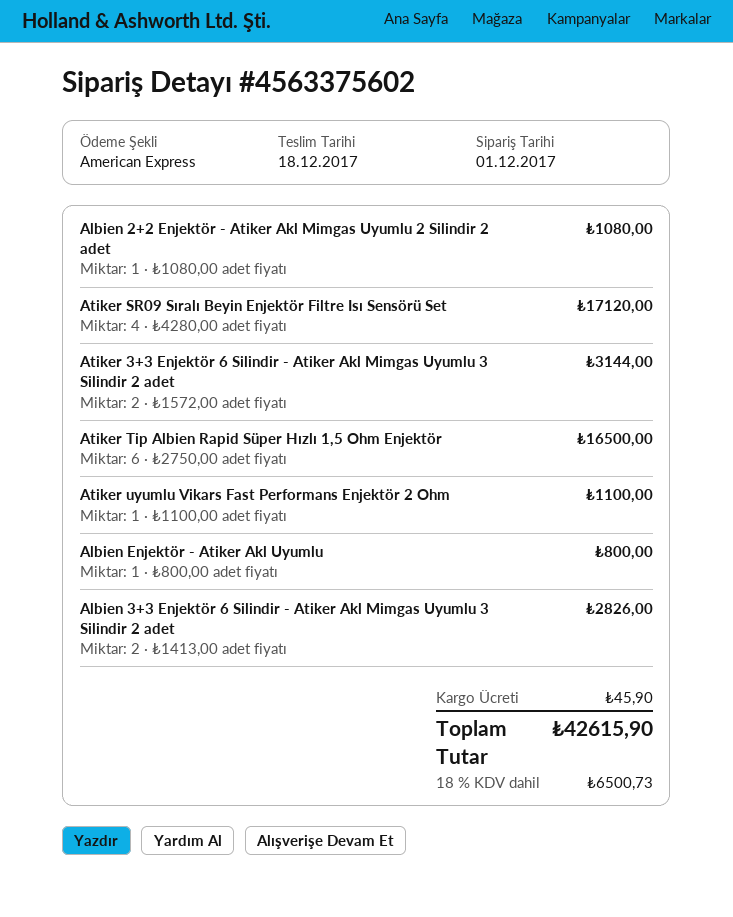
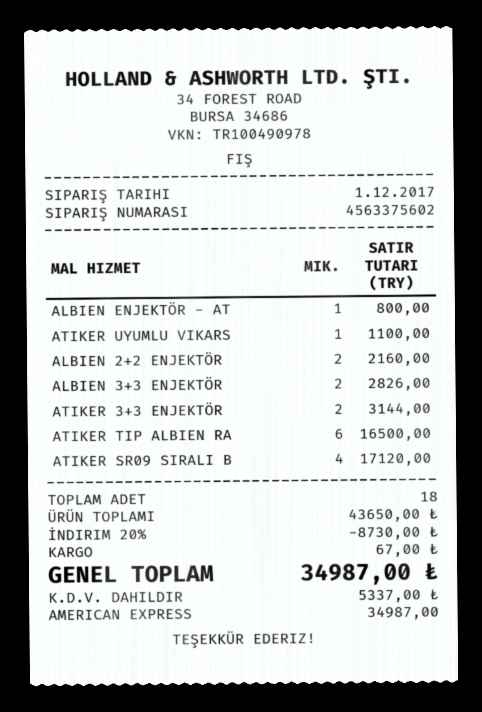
Albien 2+2 Enjektör - Atiker Akl Mimgas Uyumlu 2 Silindir 2 adet: 1 for 1080.00 -> 2 for 2160.00
discount: none -> 20% = 8730.00
shipping: 45.90 -> 67.00
tax: 6500.73 -> 5337.00
total: 42615.90 -> 34987.00

